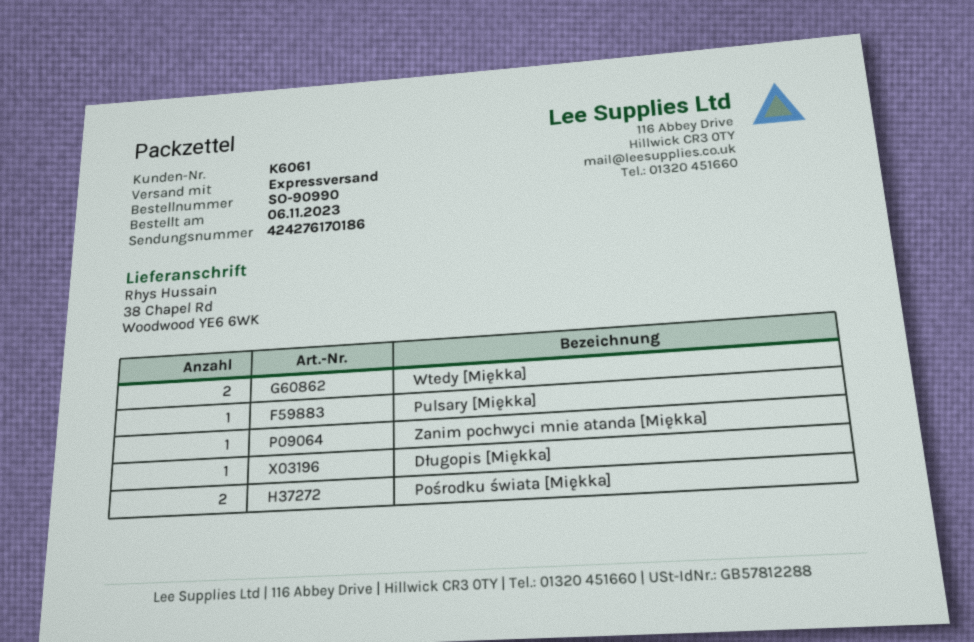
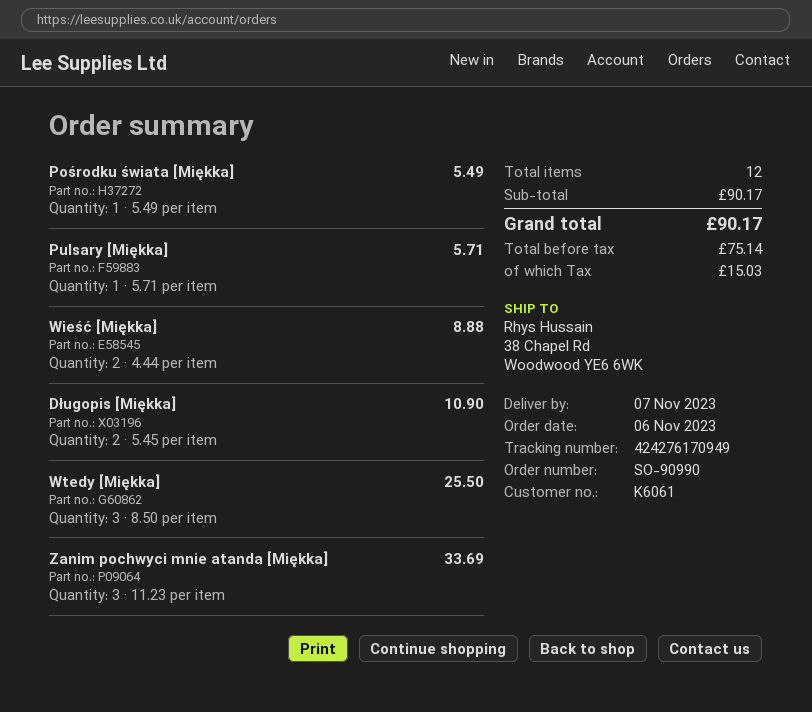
tracking number: 424276170186 -> 424276170949
Wtedy [Miękka]: 2 -> 3
Zanim pochwyci mnie atanda [Miękka]: 1 -> 3
Długopis [Miękka]: 1 -> 2
Pośrodku świata [Miękka]: 2 -> 1
Wieść [Miękka]: none -> 2

